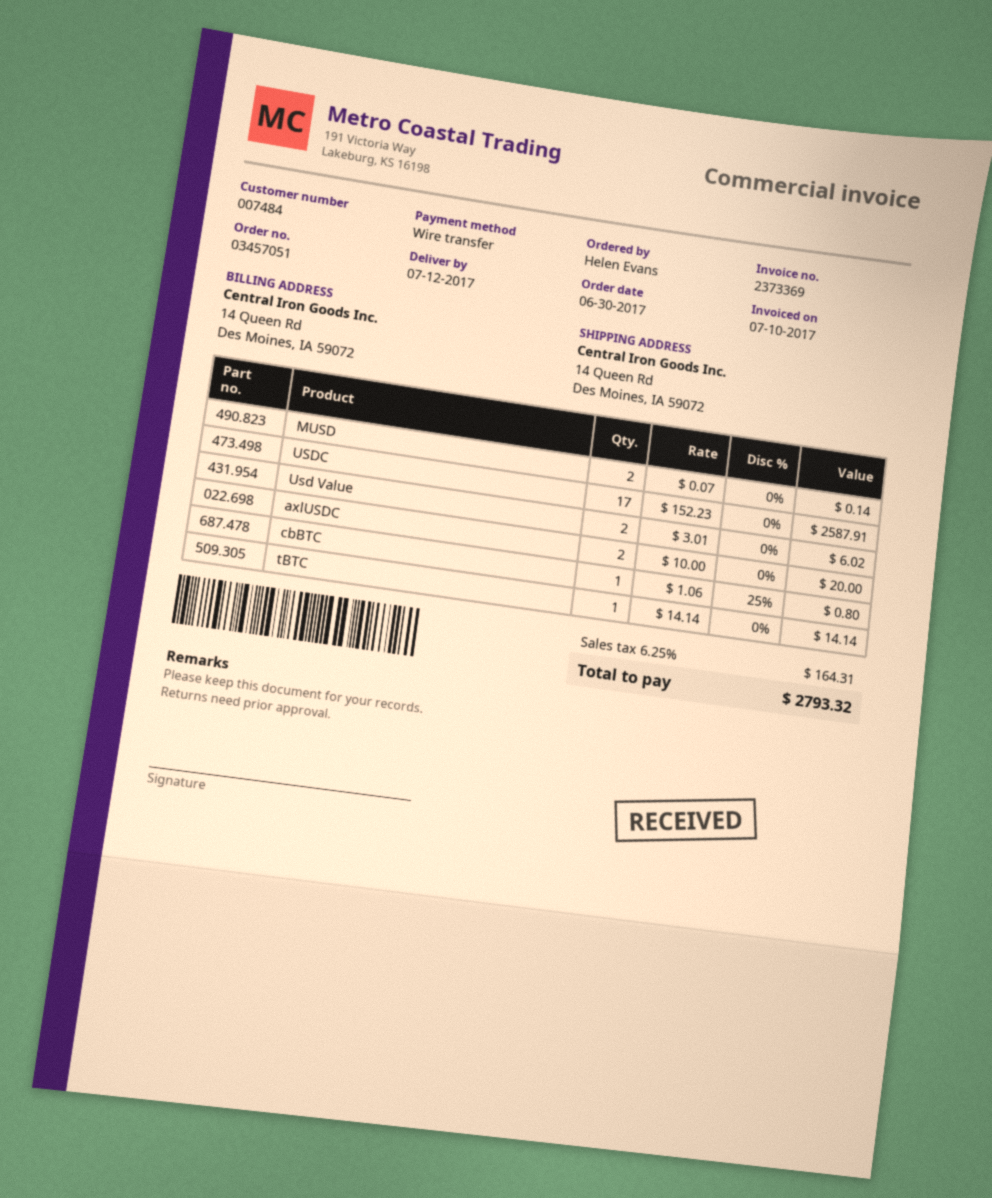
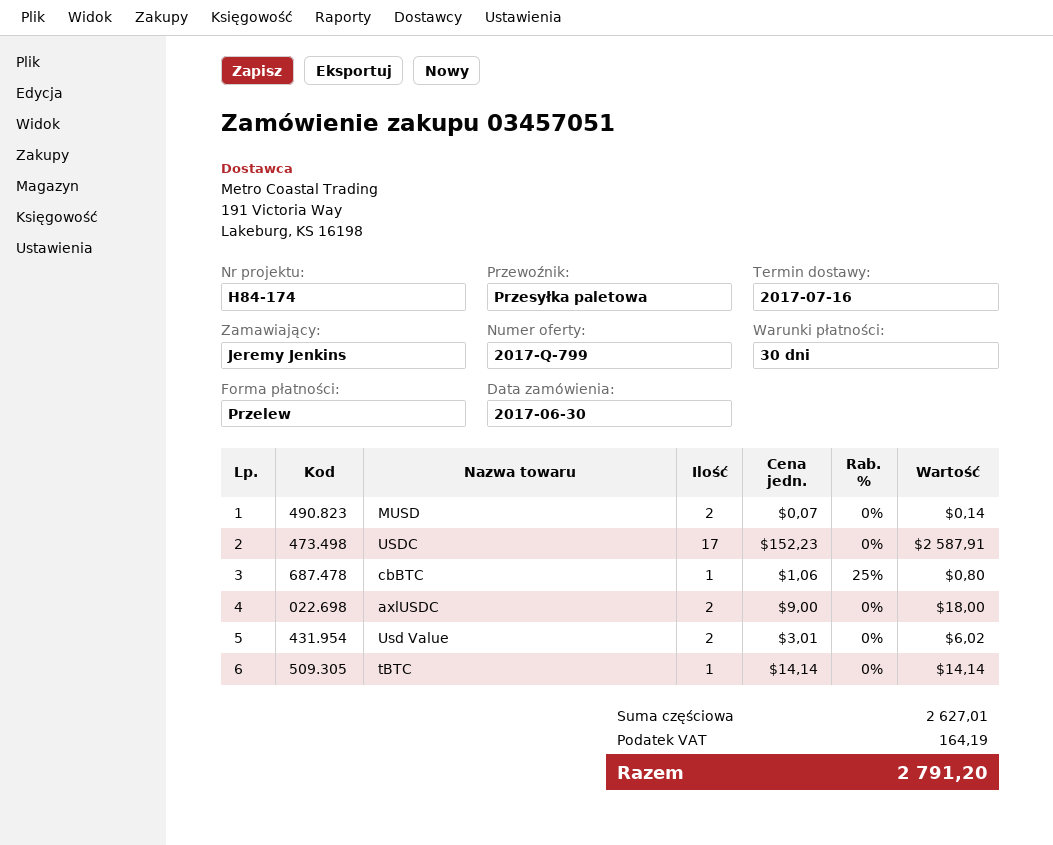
delivery date: 2017-07-12 -> 2017-07-16
ordered by: Helen Evans -> Jeremy Jenkins
axlUSDC: 2 x 10.00 = 20.00 -> 2 x 9.00 = 18.00
tax: 164.31 -> 164.19
total: 2793.32 -> 2791.20

